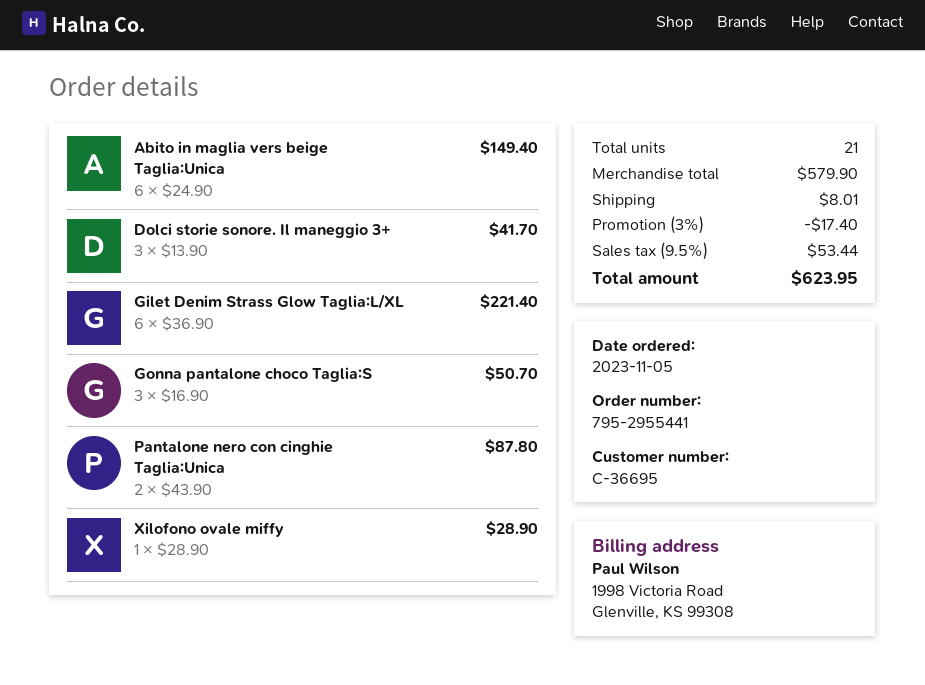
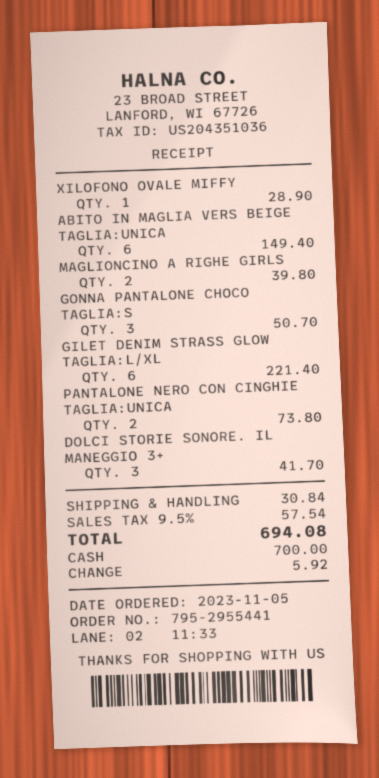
Pantalone nero con cinghie Taglia:Unica: 2 for 87.80 -> 2 for 73.80
MAGLIONCINO A RIGHE GIRLS: none -> 2 for 39.80
discount: 3% = 17.40 -> none
shipping: 8.01 -> 30.84
tax: 9.5% = 53.44 -> 9.5% = 57.54
total: 623.95 -> 694.08

